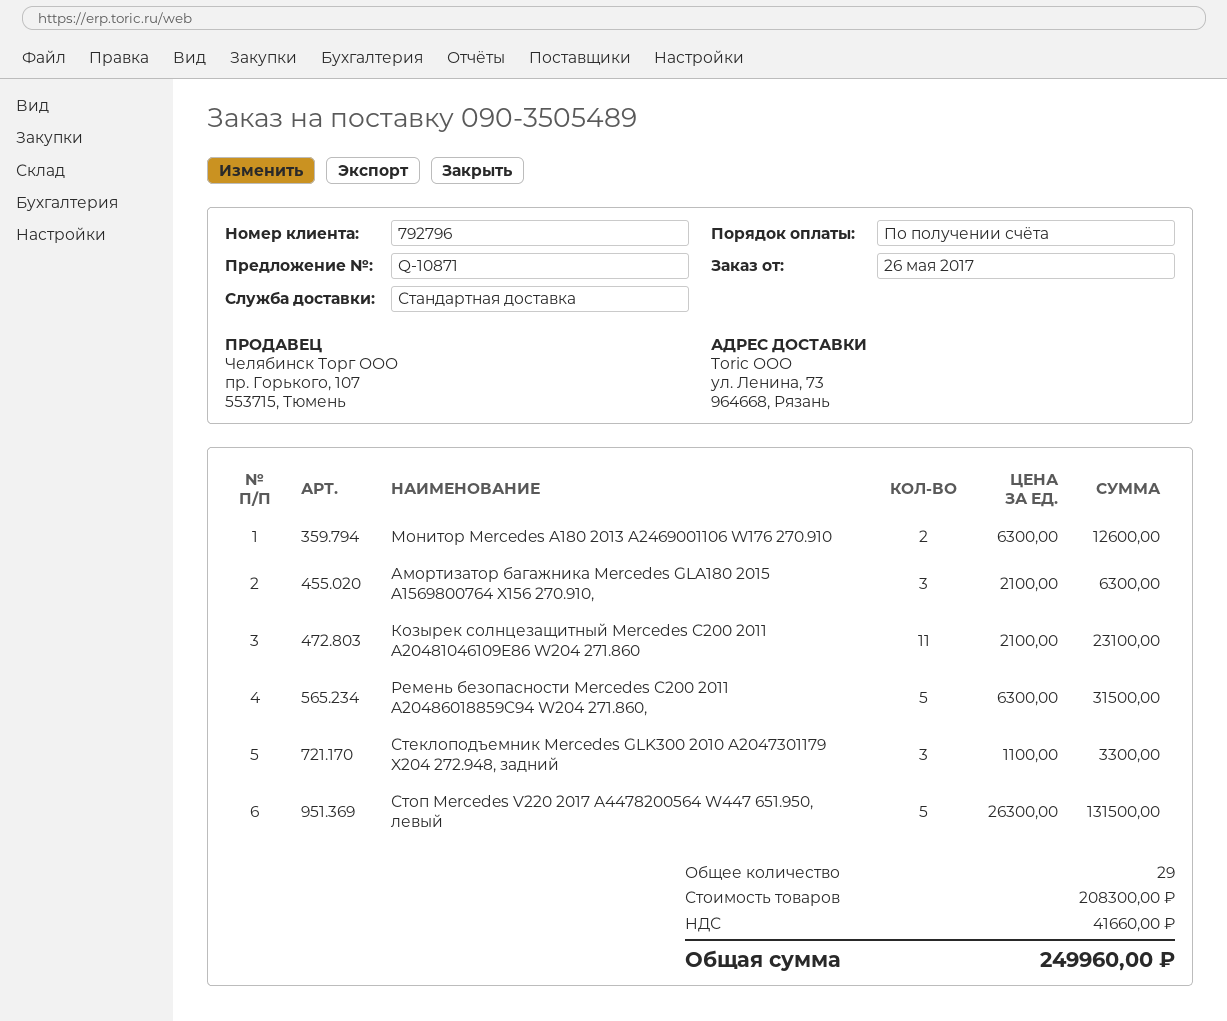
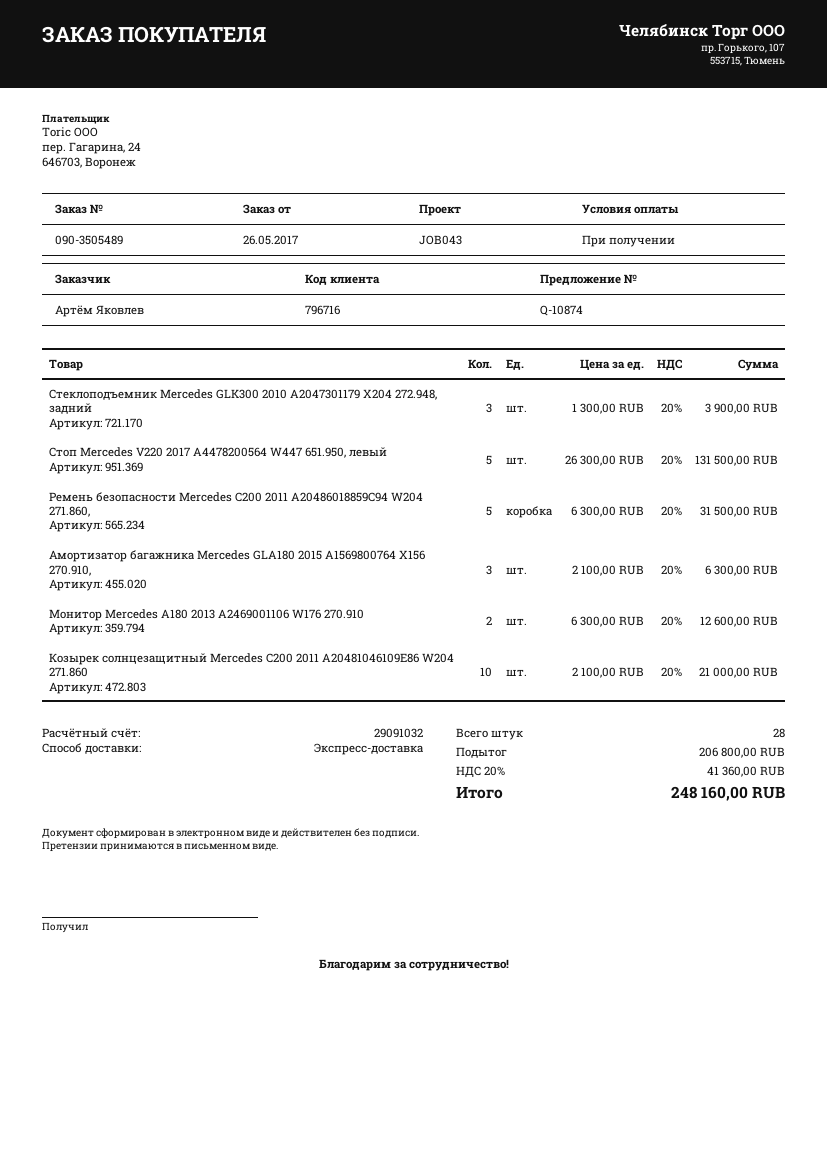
quote number: Q-10871 -> Q-10874
customer number: 792796 -> 796716
shipping method: standard -> express
Козырек солнцезащитный Mercedes C200 2011 A20481046109E86 W204 271.860: 11 x 2100.00 = 23100.00 -> 10 x 2100.00 = 21000.00
Стеклоподъемник Mercedes GLK300 2010 A2047301179 X204 272.948, задний: 3 x 1100.00 = 3300.00 -> 3 x 1300.00 = 3900.00
total quantity: 29 -> 28
subtotal: 208300.00 -> 206800.00
tax: 41660.00 -> 41360.00
total: 249960.00 -> 248160.00

